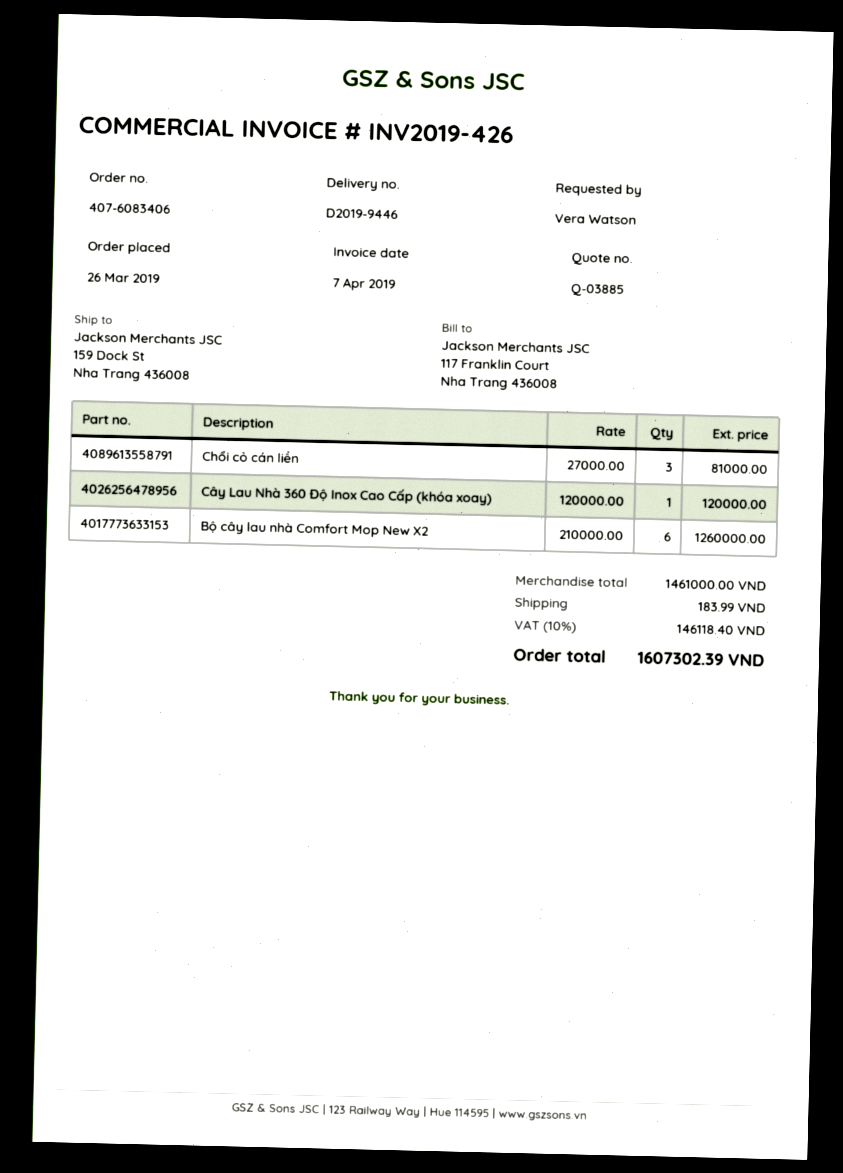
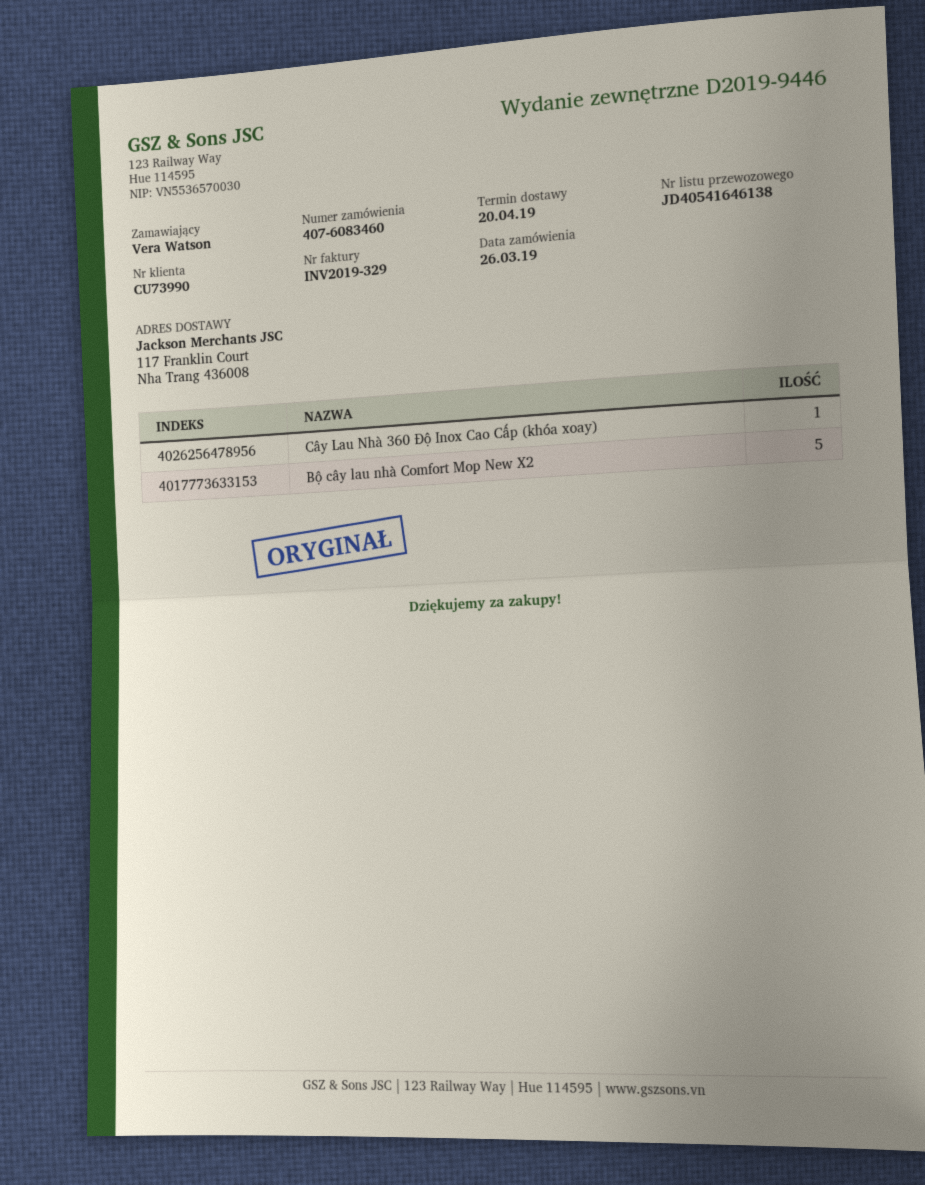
order number: 407-6083406 -> 407-6083460
invoice number: INV2019-426 -> INV2019-329
ship to: 159 Dock St, Nha Trang 436008 -> 117 Franklin Court, Nha Trang 436008
Chổi cỏ cán liền: 3 -> none
Bộ cây lau nhà Comfort Mop New X2: 6 -> 5

